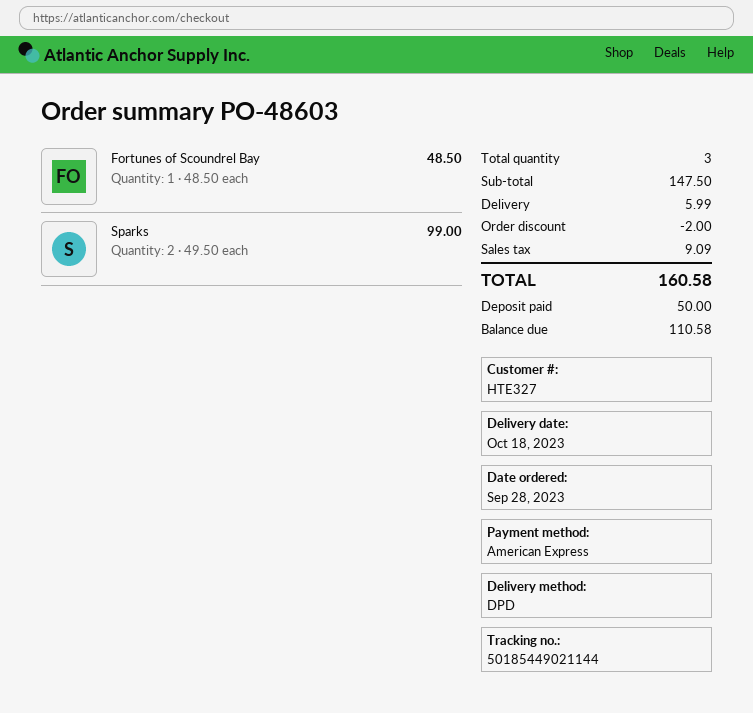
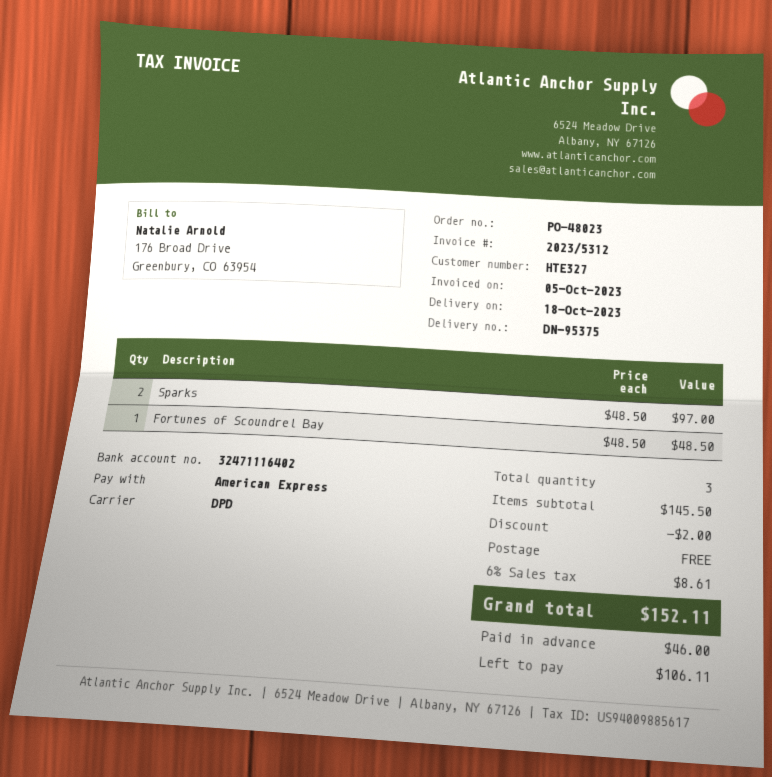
order number: PO-48603 -> PO-48023
Sparks: 2 x 49.50 = 99.00 -> 2 x 48.50 = 97.00
subtotal: 147.50 -> 145.50
shipping: 5.99 -> 0.00
tax: 9.09 -> 8.61
total: 160.58 -> 152.11
deposit: 50.00 -> 46.00
balance: 110.58 -> 106.11

